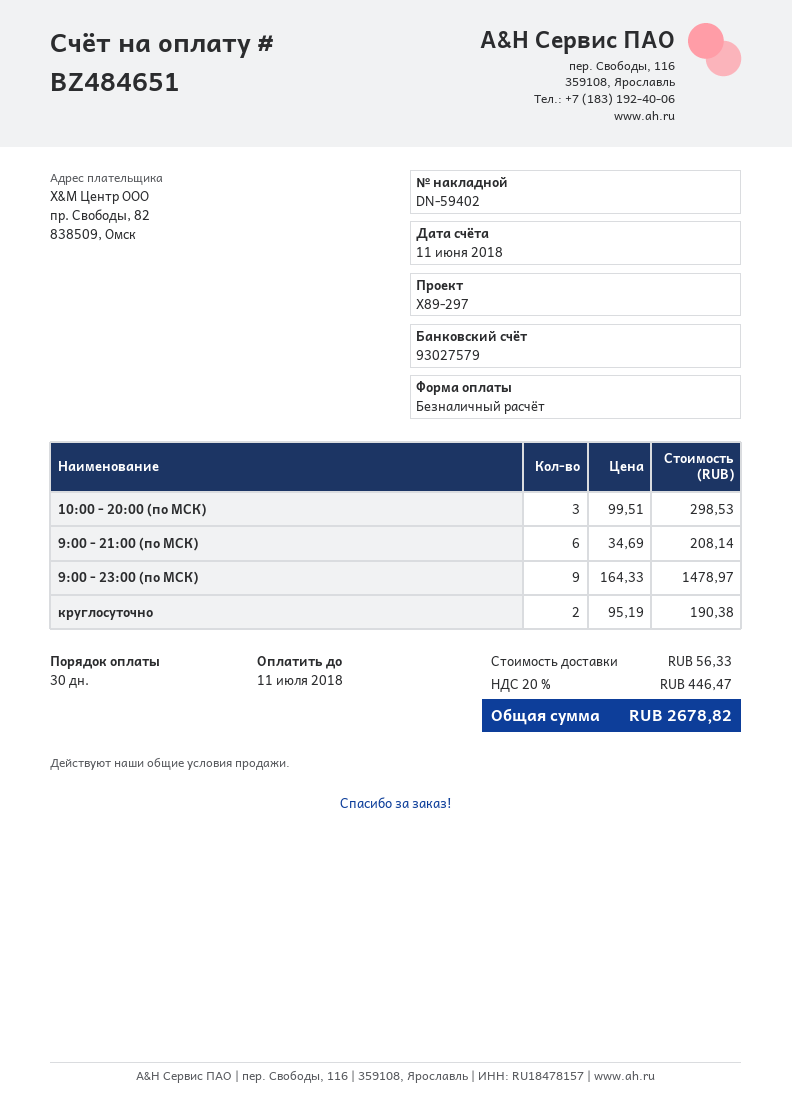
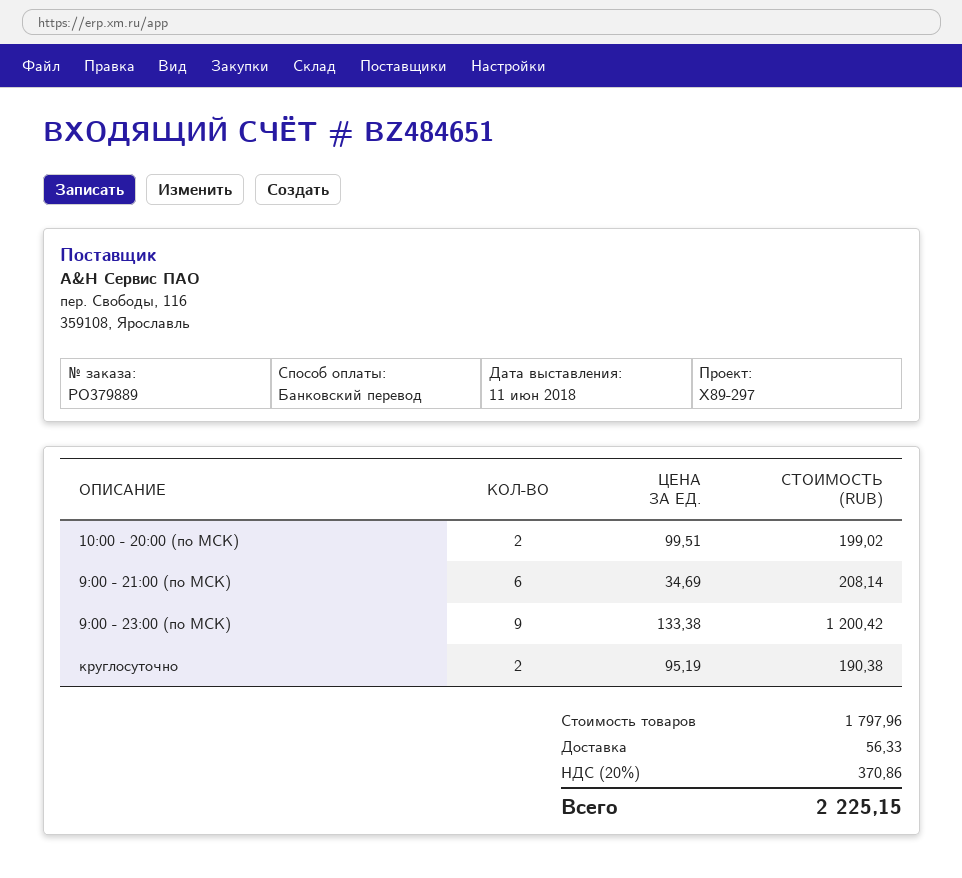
10:00 - 20:00 (по МСК): 3 x 99.51 = 298.53 -> 2 x 99.51 = 199.02
9:00 - 23:00 (по МСК): 9 x 164.33 = 1478.97 -> 9 x 133.38 = 1200.42
tax: 20% = 446.47 -> 20% = 370.86
total: 2678.82 -> 2225.15

